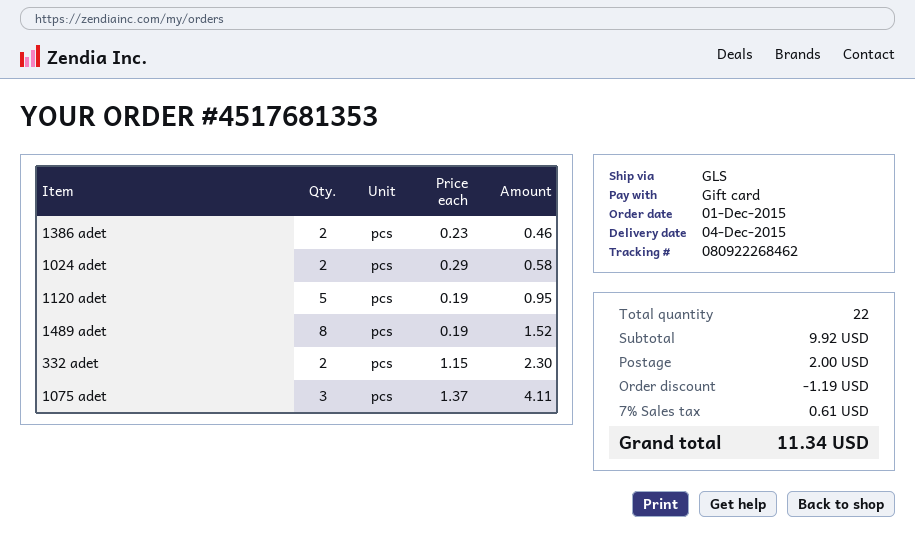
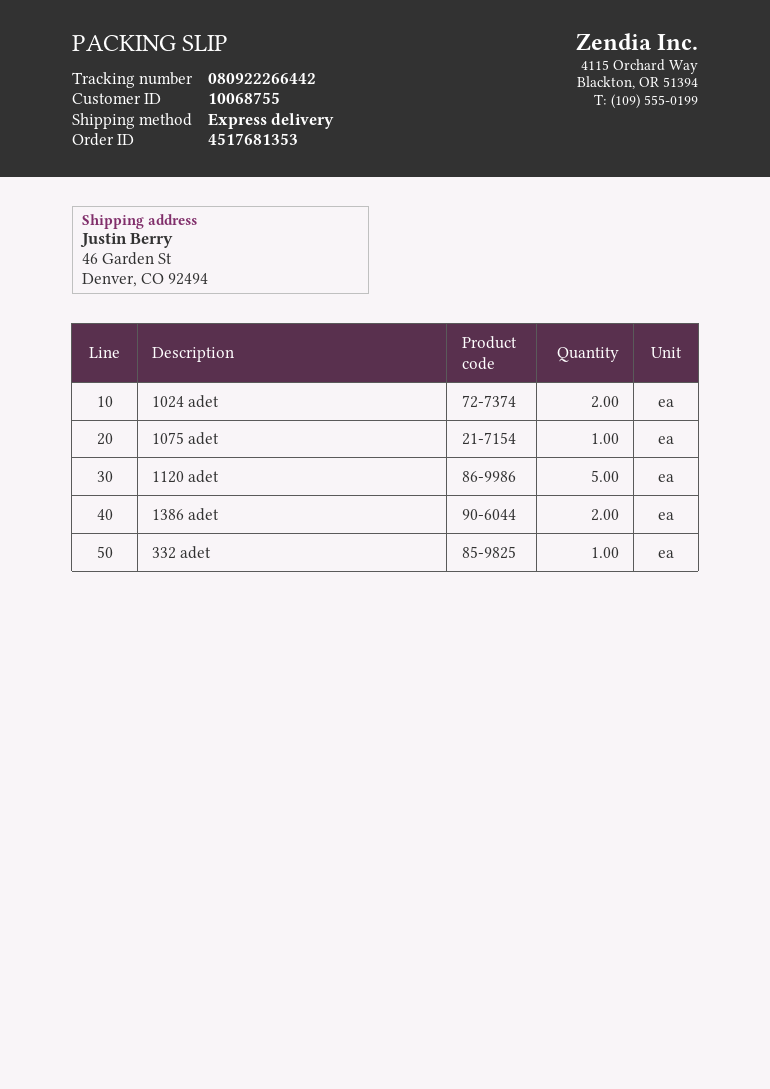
shipping method: GLS -> express
tracking number: 080922268462 -> 080922266442
1489 adet: 8 -> none
332 adet: 2 -> 1
1075 adet: 3 -> 1

